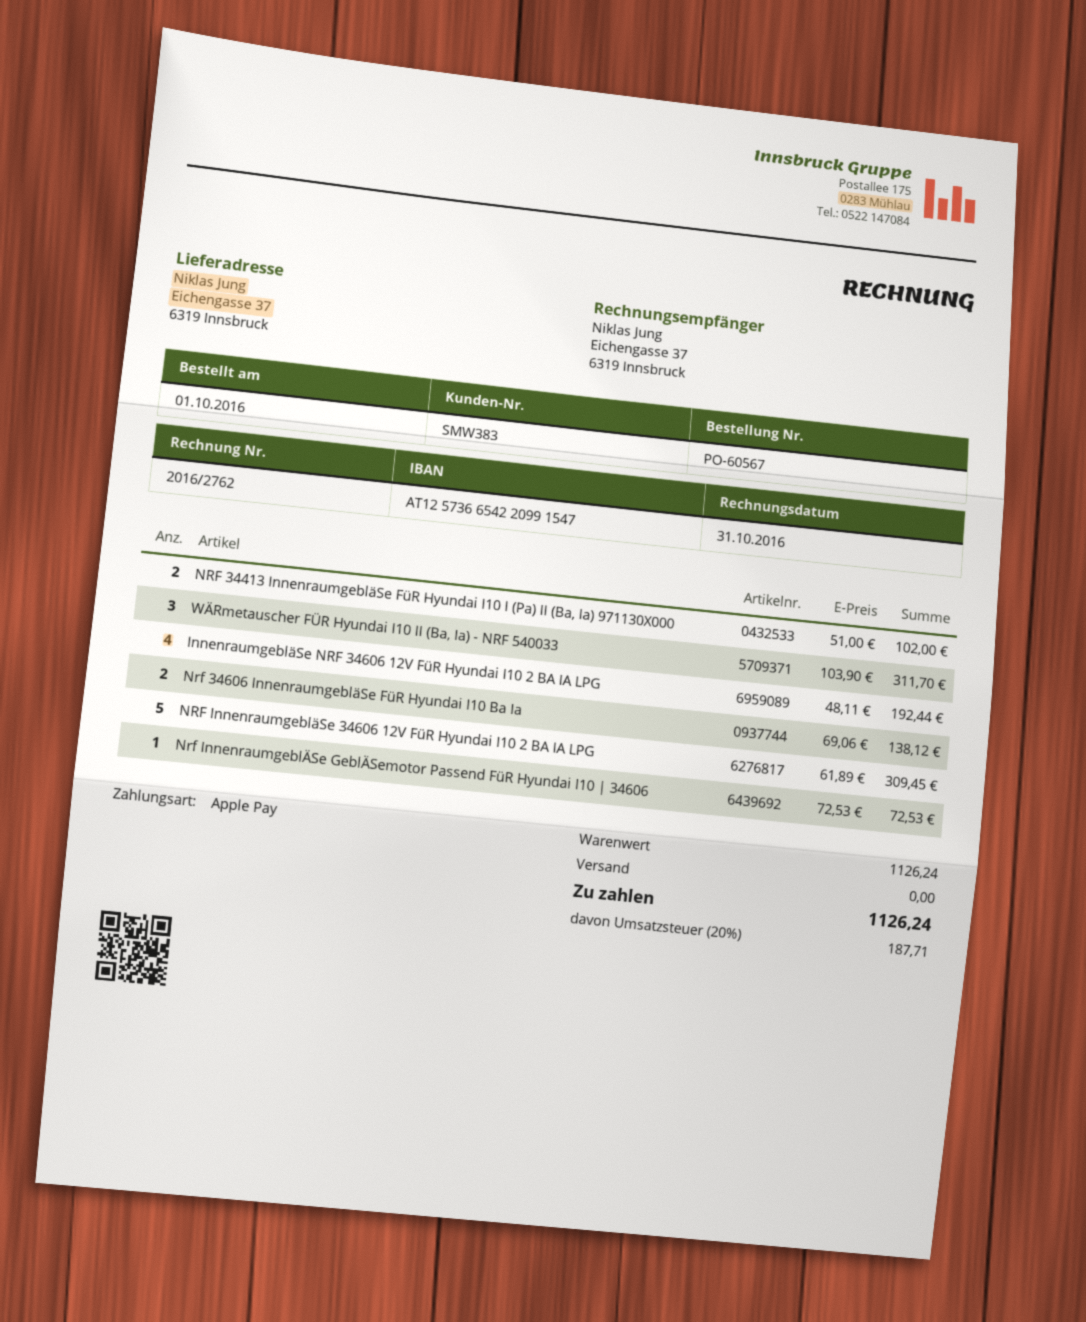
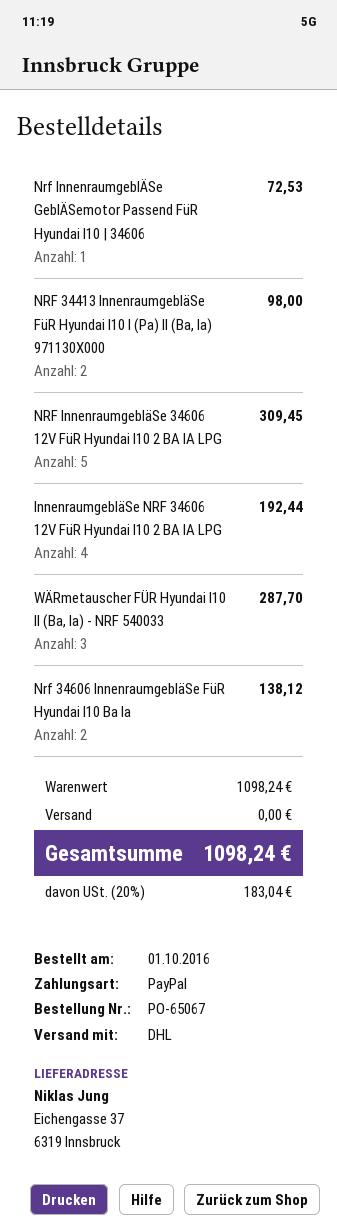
order number: PO-60567 -> PO-65067
payment method: Apple Pay -> PayPal
NRF 34413 InnenraumgebläSe FüR Hyundai I10 I (Pa) II (Ba, Ia) 971130X000: 2 for 102.00 -> 2 for 98.00
WÄRmetauscher FÜR Hyundai I10 II (Ba, Ia) - NRF 540033: 3 for 311.70 -> 3 for 287.70
subtotal: 1126.24 -> 1098.24
tax: 20% = 187.71 -> 20% = 183.04
total: 1126.24 -> 1098.24

